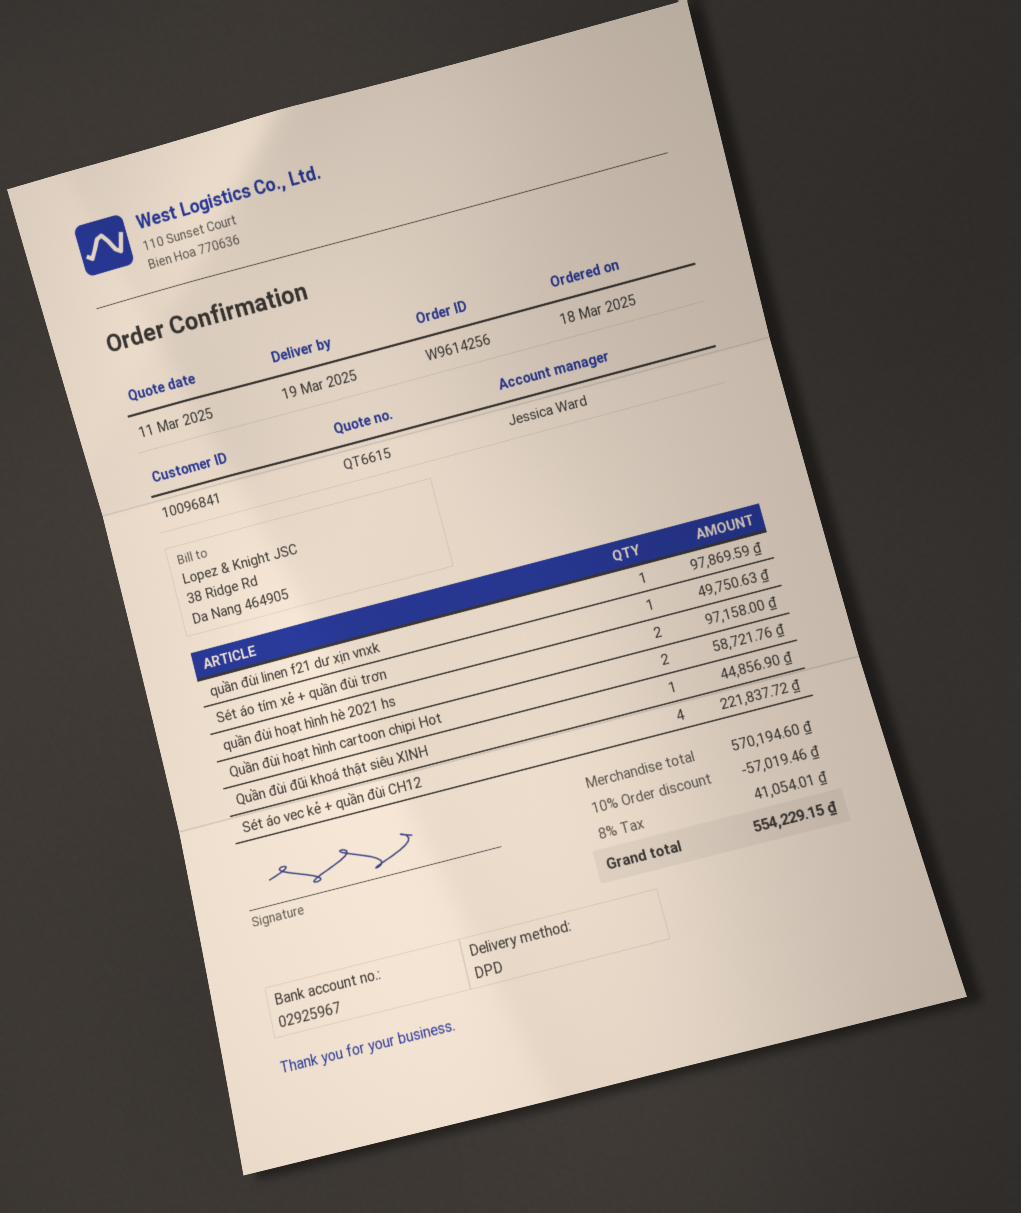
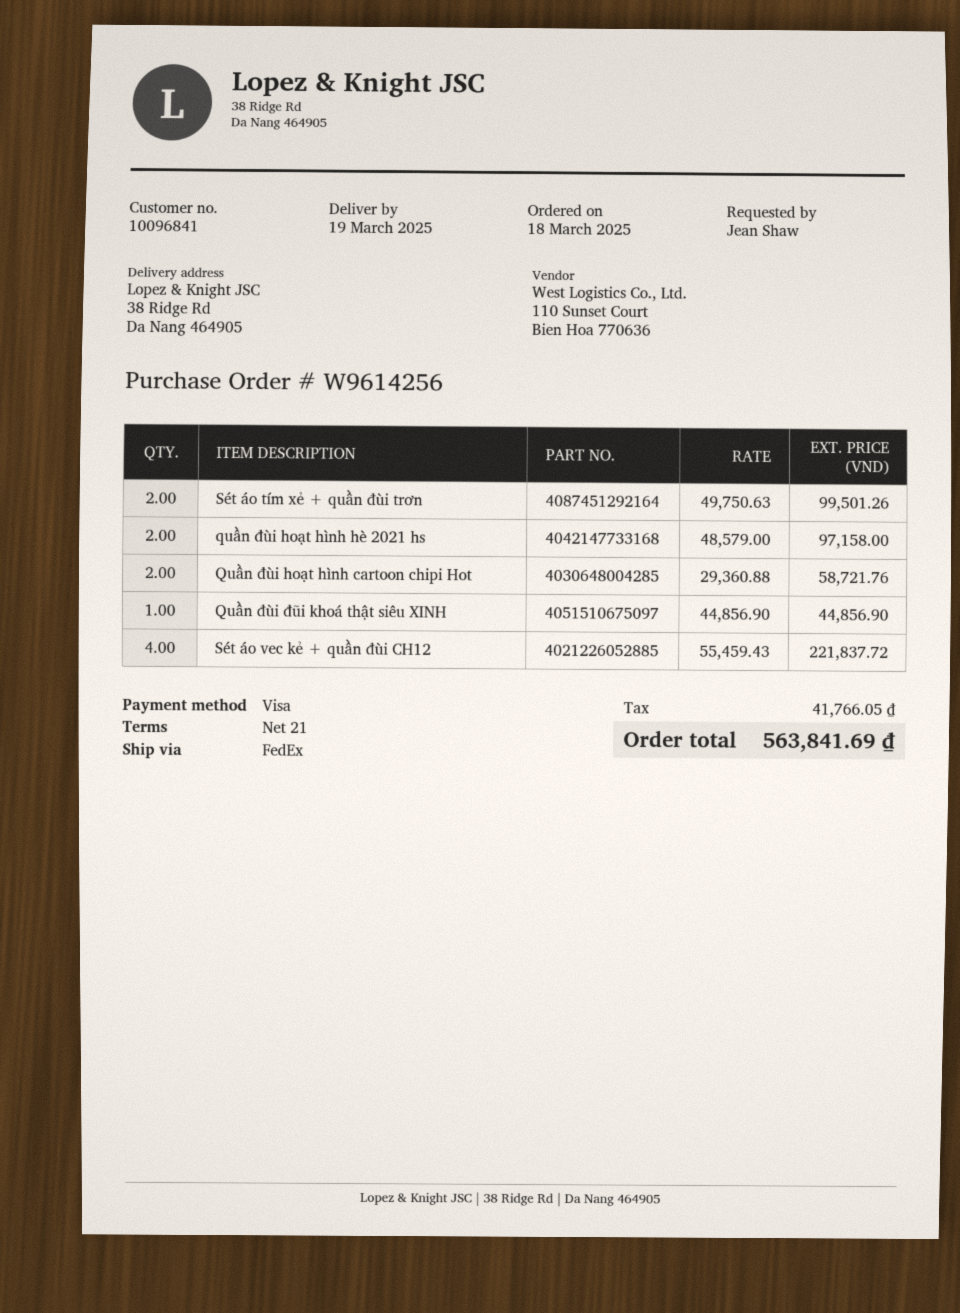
shipping method: DPD -> FedEx
quần đùi linen f21 dư xịn vnxk: 1 for 97869.59 -> none
Sét áo tím xẻ + quần đùi trơn: 1 for 49750.63 -> 2 for 99501.26
discount: 10% = 57019.46 -> none
tax: 41054.01 -> 41766.05
total: 554229.15 -> 563841.69

